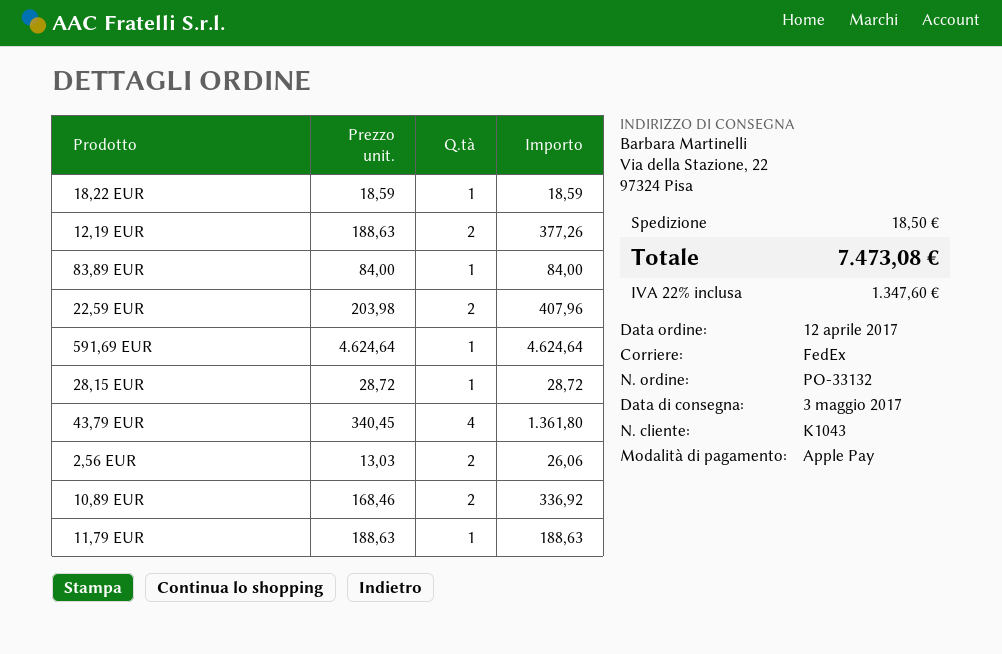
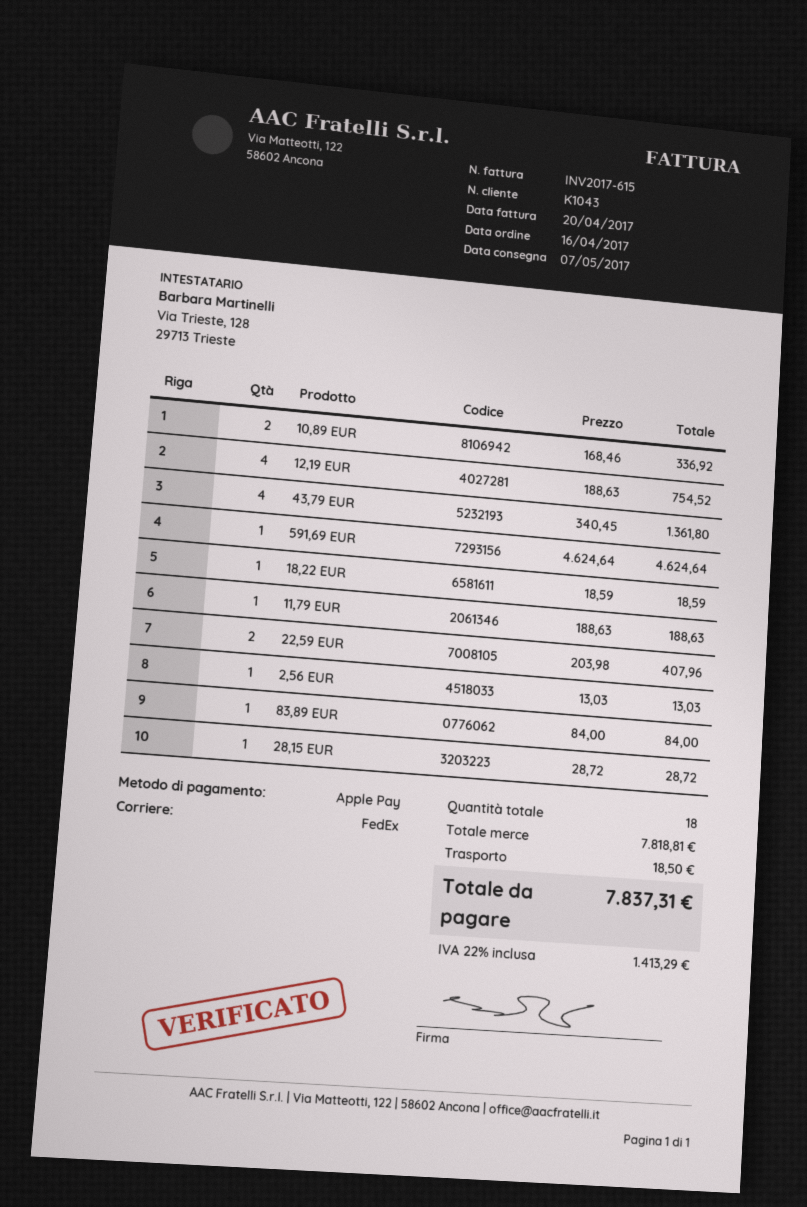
order date: 2017-04-12 -> 2017-04-16
delivery date: 2017-05-03 -> 2017-05-07
12,19 EUR: 2 x 188.63 = 377.26 -> 4 x 188.63 = 754.52
2,56 EUR: 2 x 13.03 = 26.06 -> 1 x 13.03 = 13.03
tax: 22% = 1347.60 -> 22% = 1413.29
total: 7473.08 -> 7837.31

